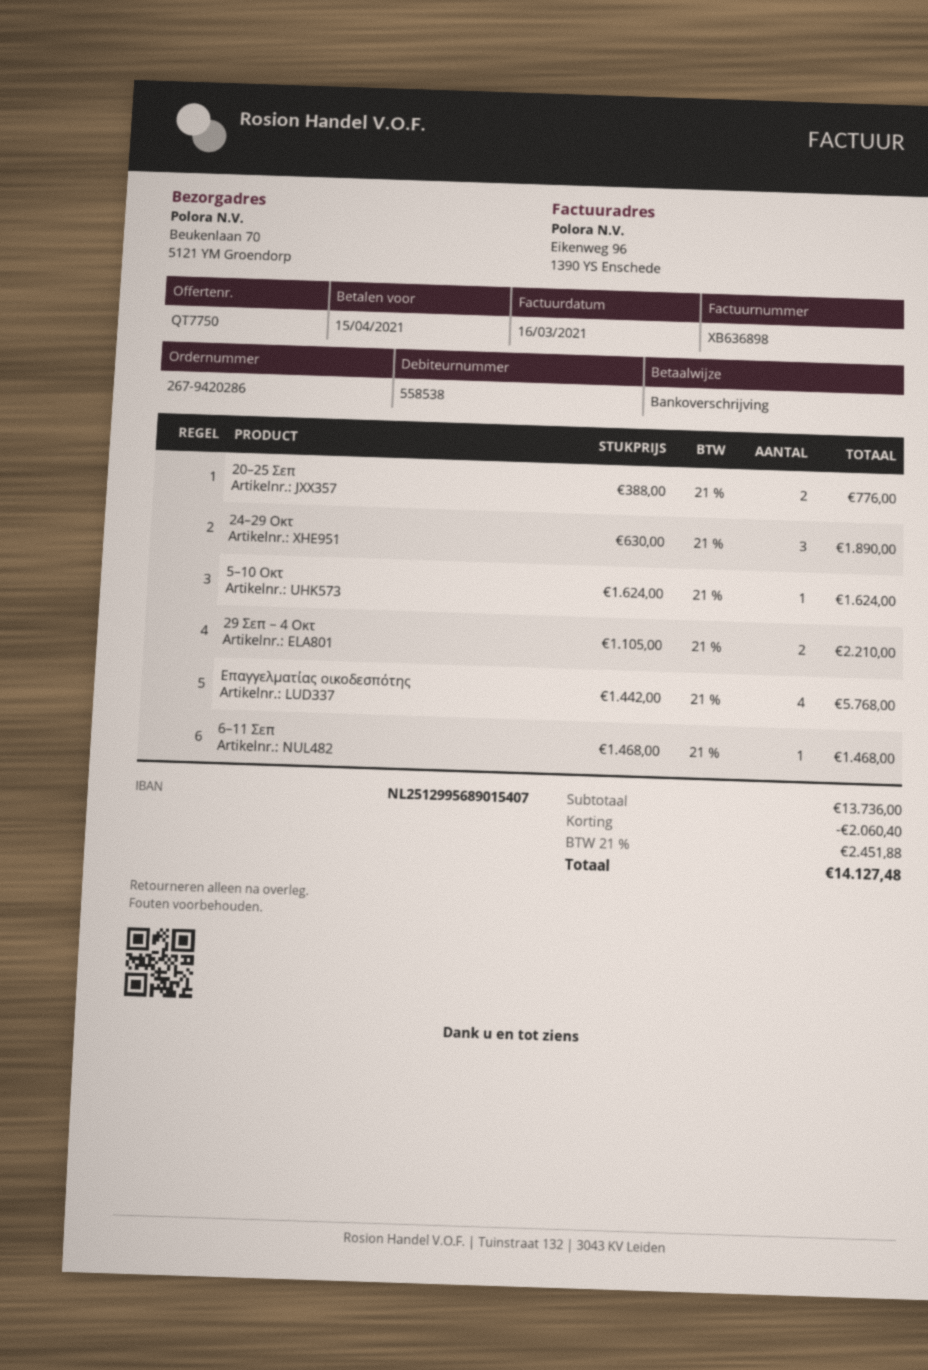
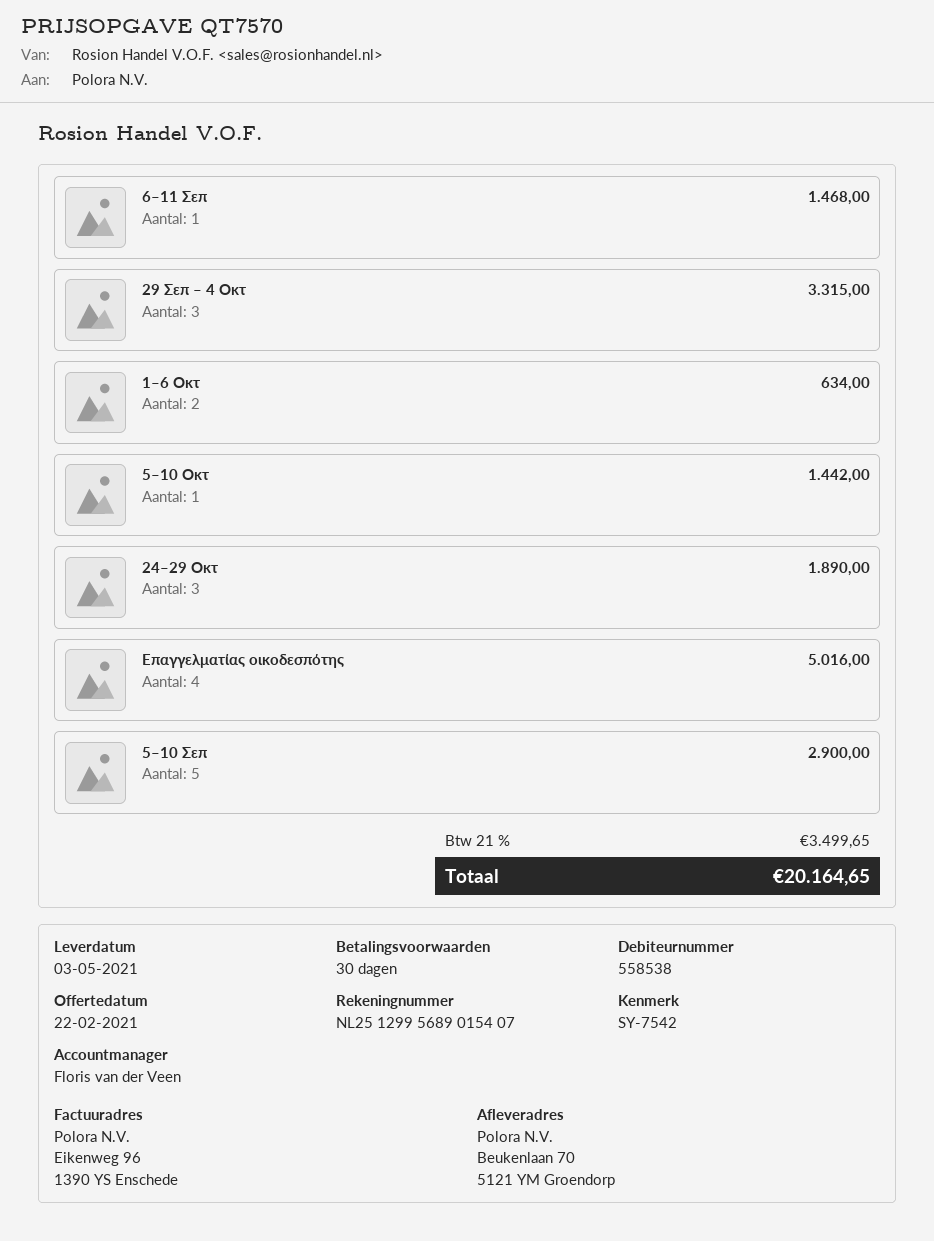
quote number: QT7750 -> QT7570
20–25 Σεπ: 2 for 776.00 -> none
5–10 Οκτ: 1 for 1624.00 -> 1 for 1442.00
29 Σεπ – 4 Οκτ: 2 for 2210.00 -> 3 for 3315.00
Επαγγελματίας οικοδεσπότης: 4 for 5768.00 -> 4 for 5016.00
1–6 Οκτ: none -> 2 for 634.00
5–10 Σεπ: none -> 5 for 2900.00
discount: 2060.40 -> none
tax: 21% = 2451.88 -> 21% = 3499.65
total: 14127.48 -> 20164.65

